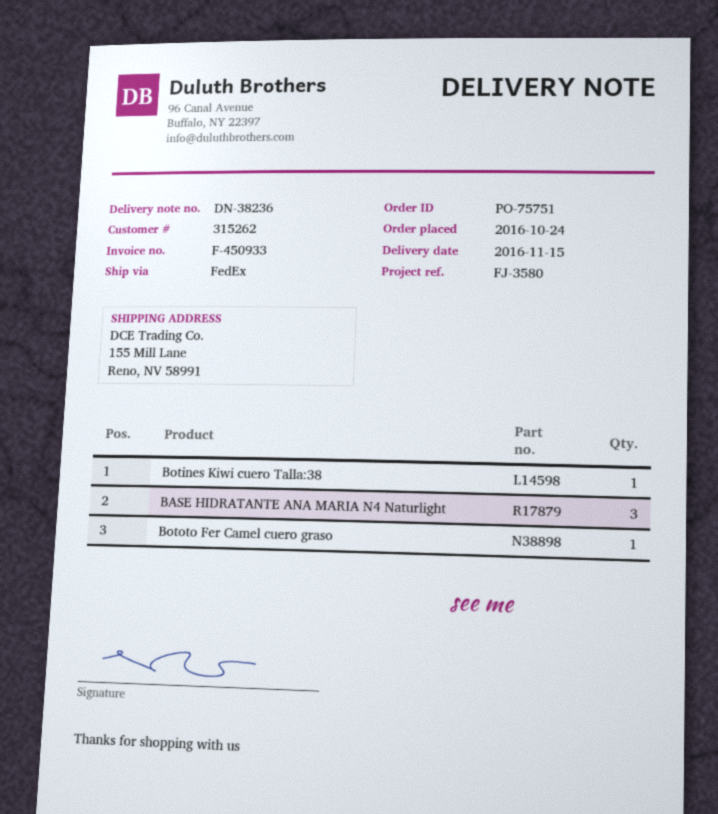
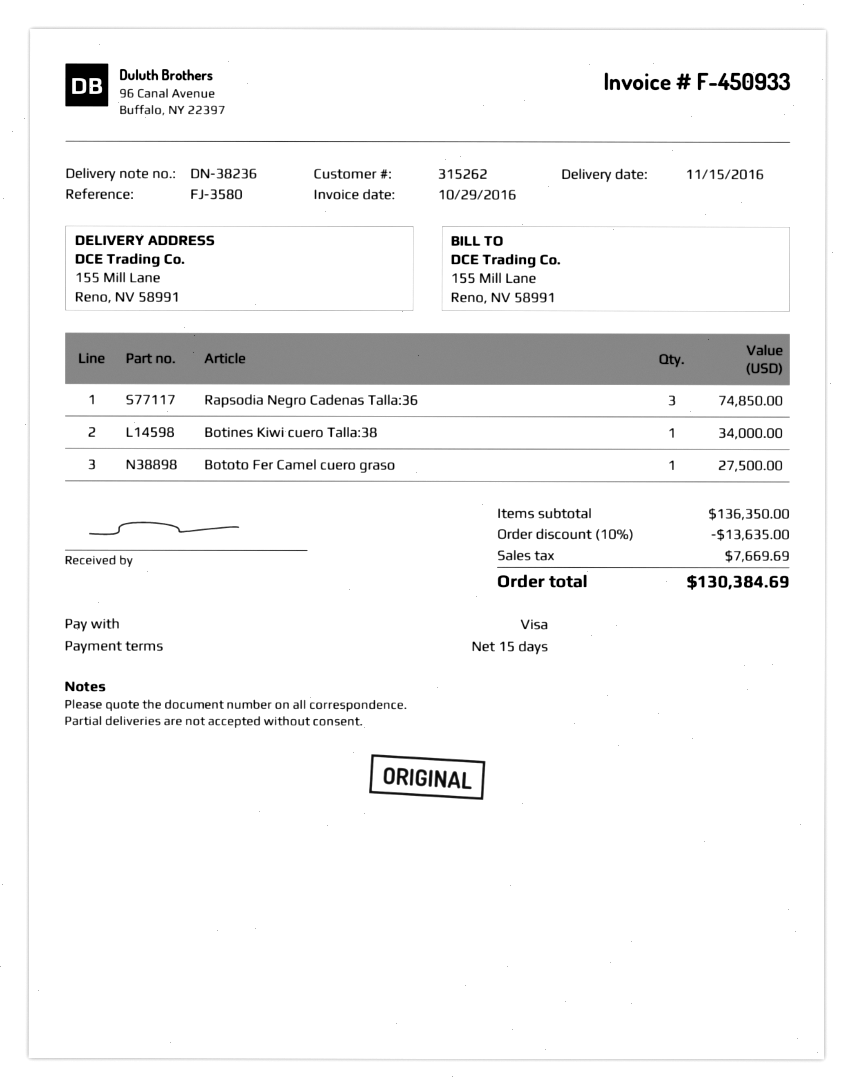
BASE HIDRATANTE ANA MARIA N4 Naturlight: 3 -> none
Rapsodia Negro Cadenas Talla:36: none -> 3

